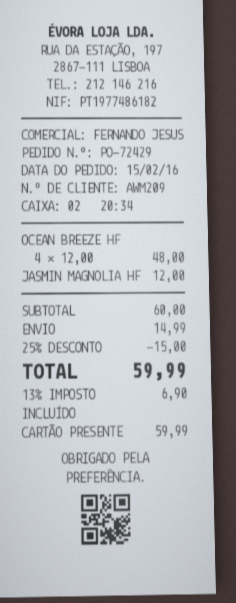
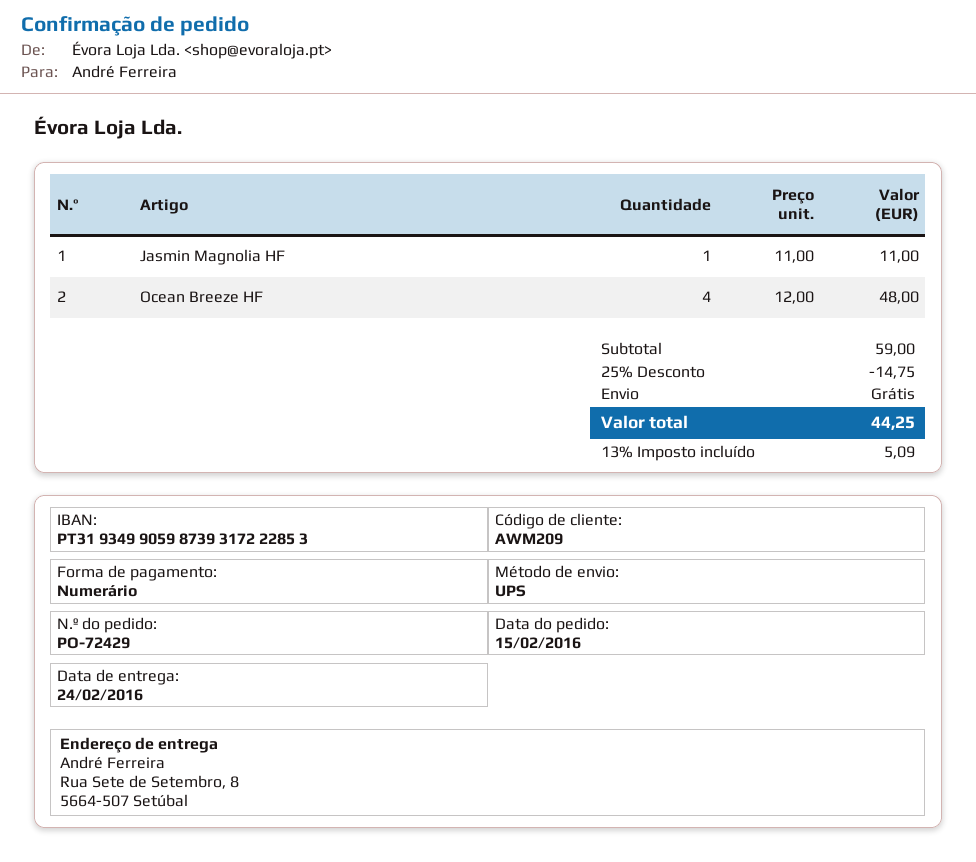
payment method: gift card -> cash
JASMIN MAGNOLIA HF: 1 x 12.00 = 12.00 -> 1 x 11.00 = 11.00
subtotal: 60.00 -> 59.00
discount: 25% = 15.00 -> 25% = 14.75
shipping: 14.99 -> 0.00
tax: 13% = 6.90 -> 13% = 5.09
total: 59.99 -> 44.25

